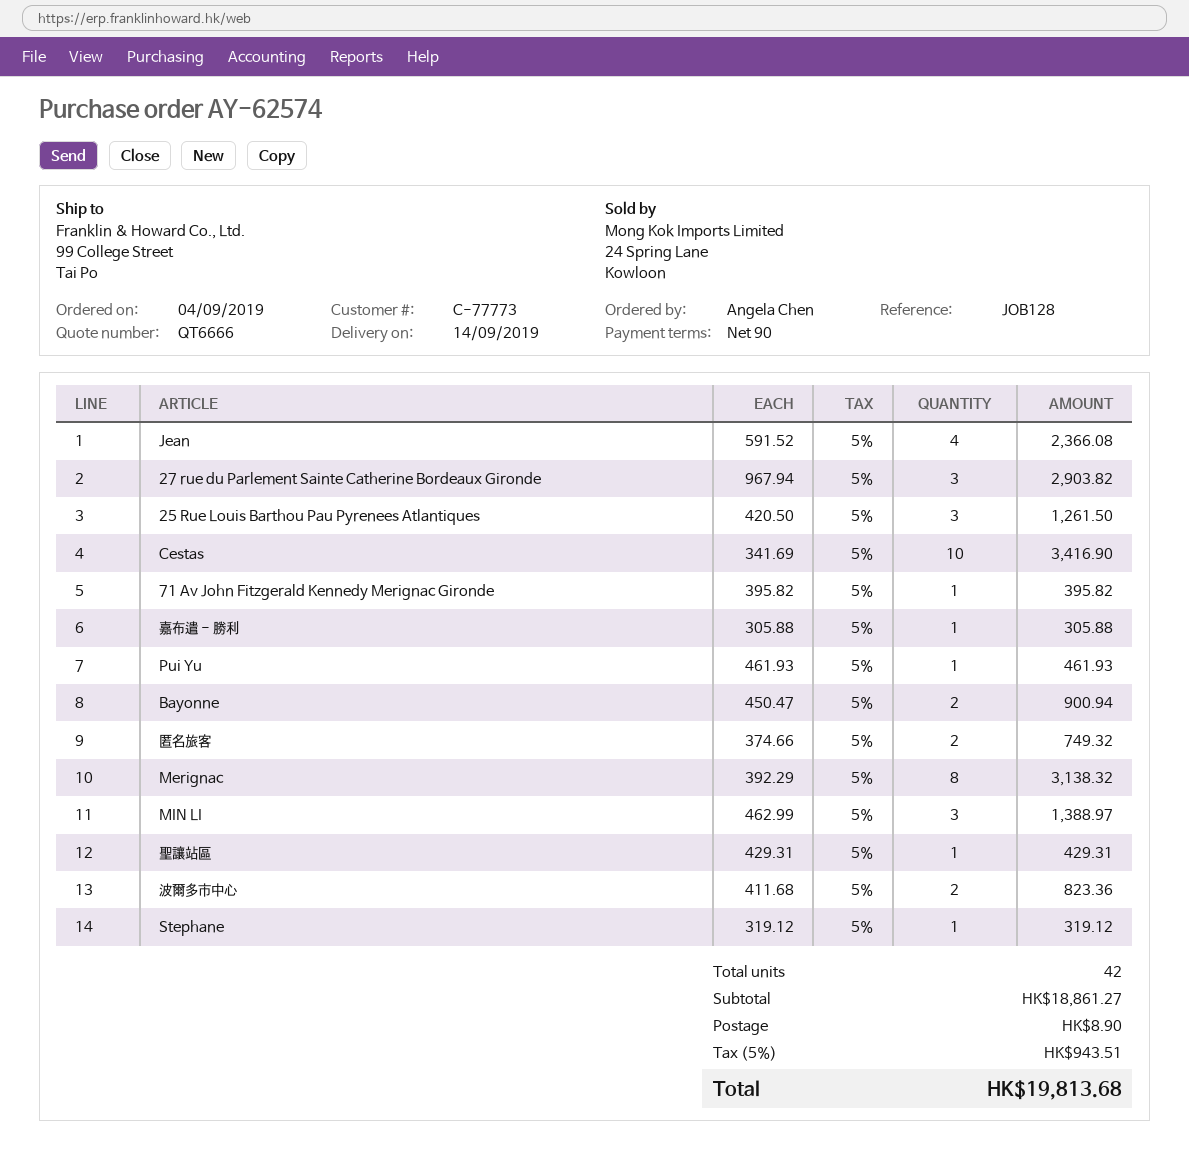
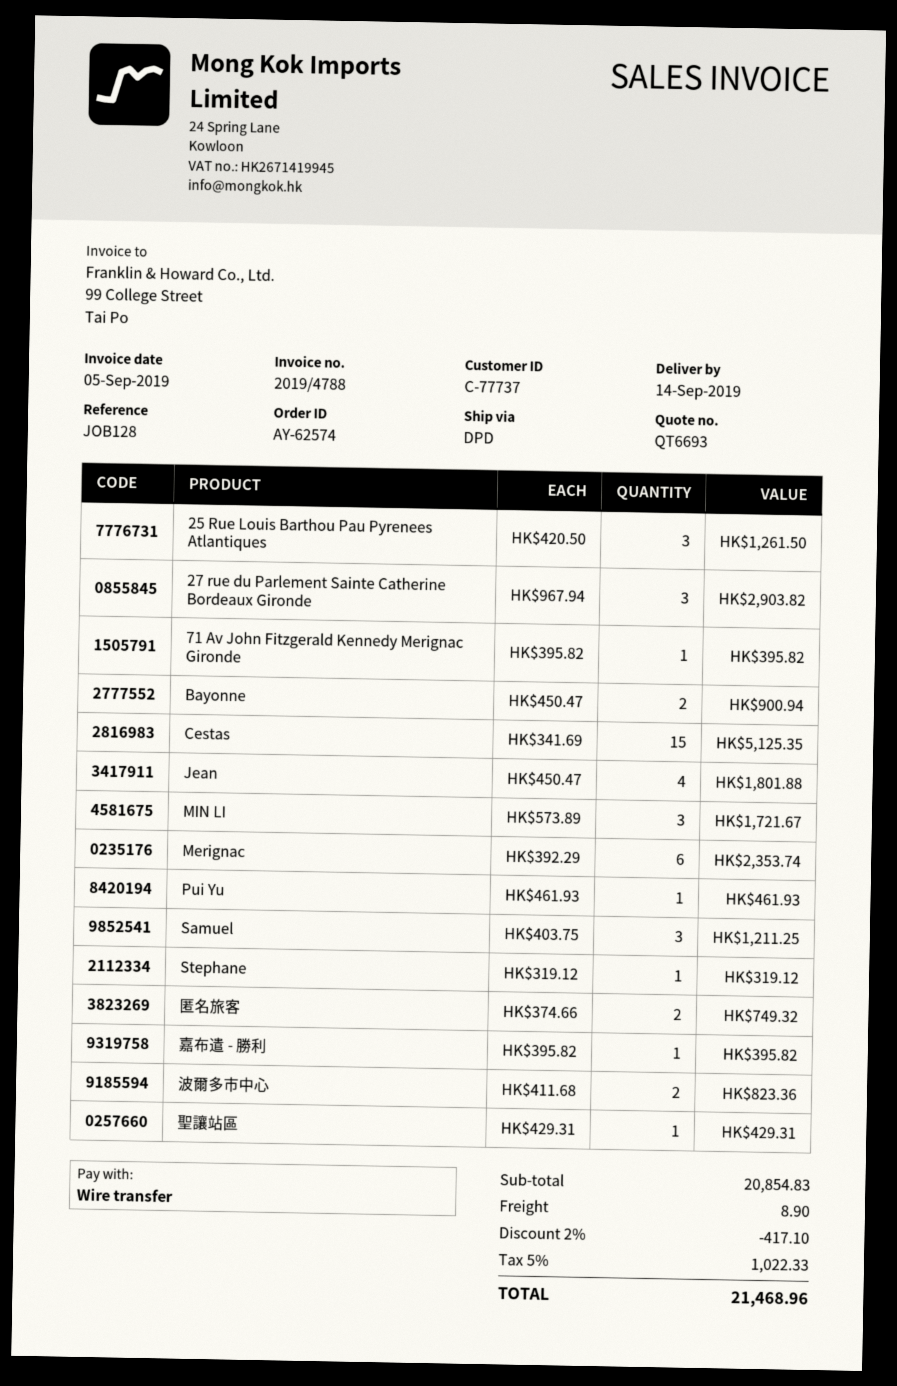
quote number: QT6666 -> QT6693
customer number: C-77773 -> C-77737
Jean: 4 x 591.52 = 2366.08 -> 4 x 450.47 = 1801.88
Cestas: 10 x 341.69 = 3416.90 -> 15 x 341.69 = 5125.35
嘉布遣 - 勝利: 1 x 305.88 = 305.88 -> 1 x 395.82 = 395.82
Merignac: 8 x 392.29 = 3138.32 -> 6 x 392.29 = 2353.74
MIN LI: 3 x 462.99 = 1388.97 -> 3 x 573.89 = 1721.67
Samuel: none -> 3 x 403.75 = 1211.25
subtotal: 18861.27 -> 20854.83
discount: none -> 2% = 417.10
tax: 5% = 943.51 -> 5% = 1022.33
total: 19813.68 -> 21468.96

